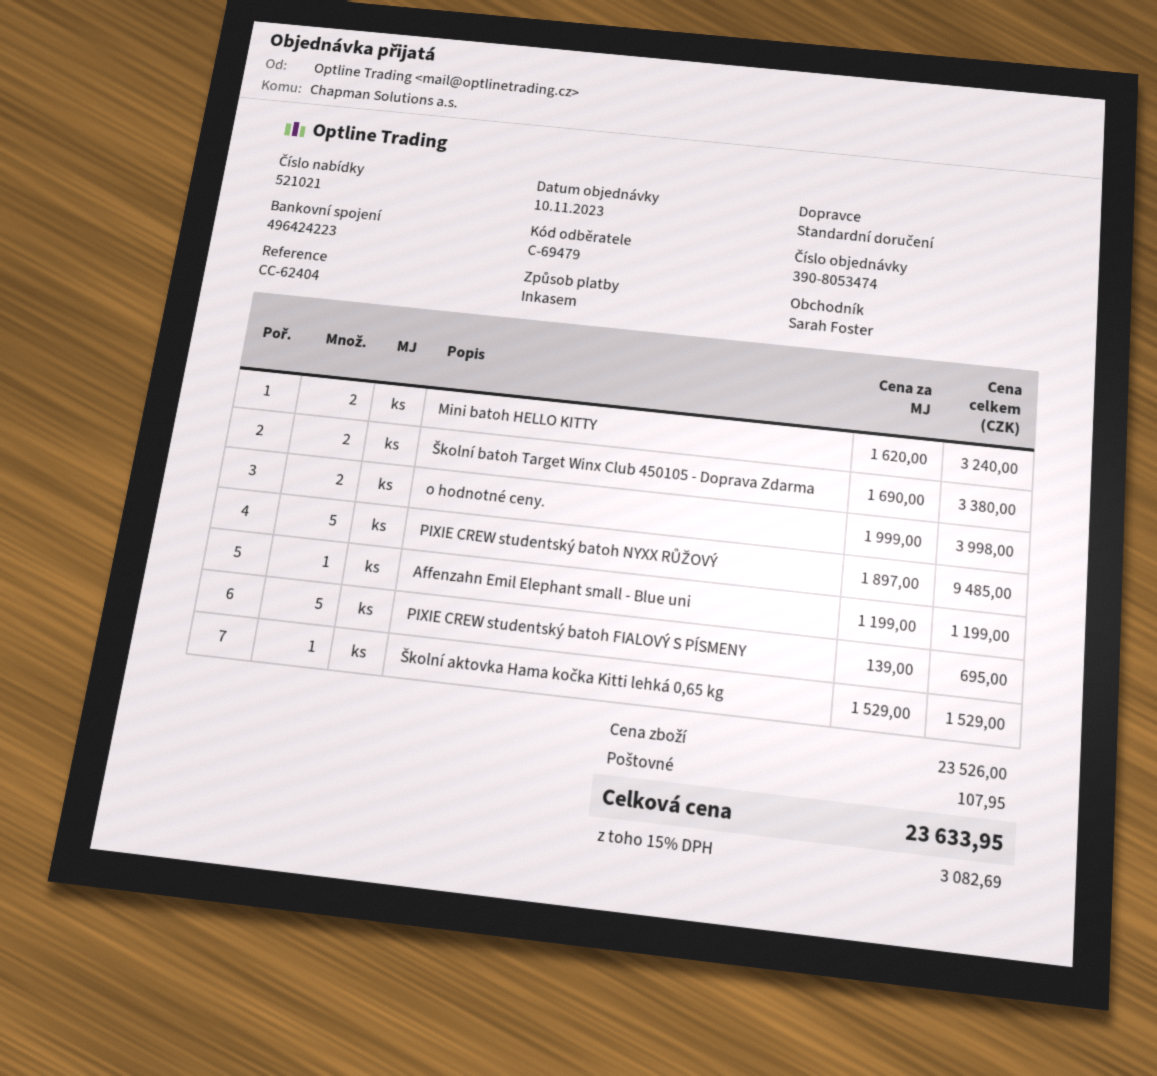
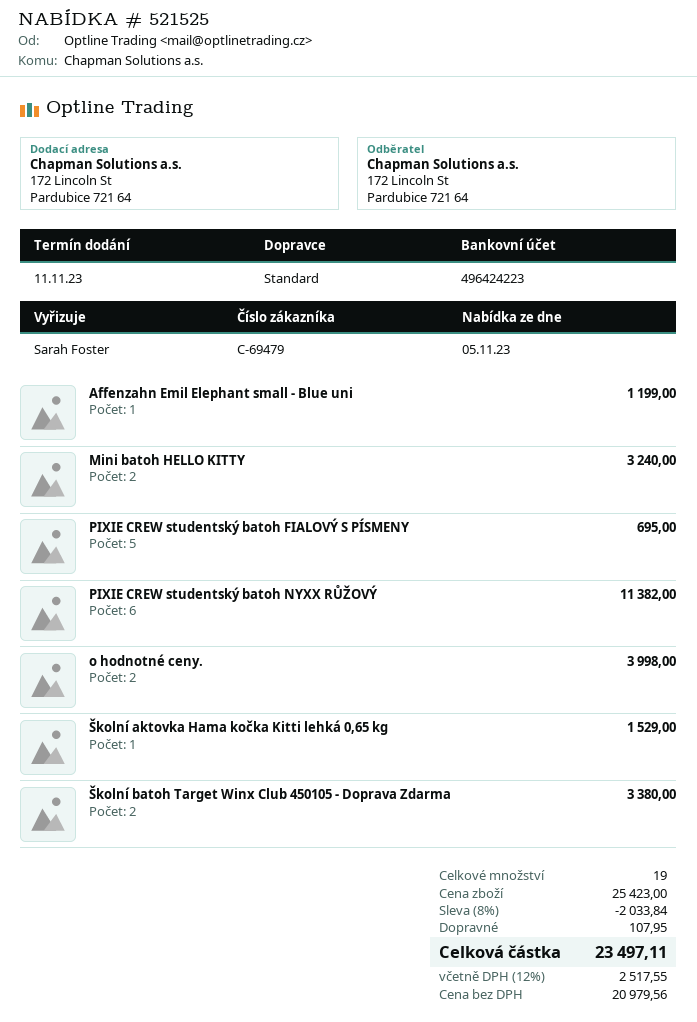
quote number: 521021 -> 521525
PIXIE CREW studentský batoh NYXX RŮŽOVÝ: 5 for 9485.00 -> 6 for 11382.00
subtotal: 23526.00 -> 25423.00
discount: none -> 8% = 2033.84
tax: 15% = 3082.69 -> 12% = 2517.55
total: 23633.95 -> 23497.11

